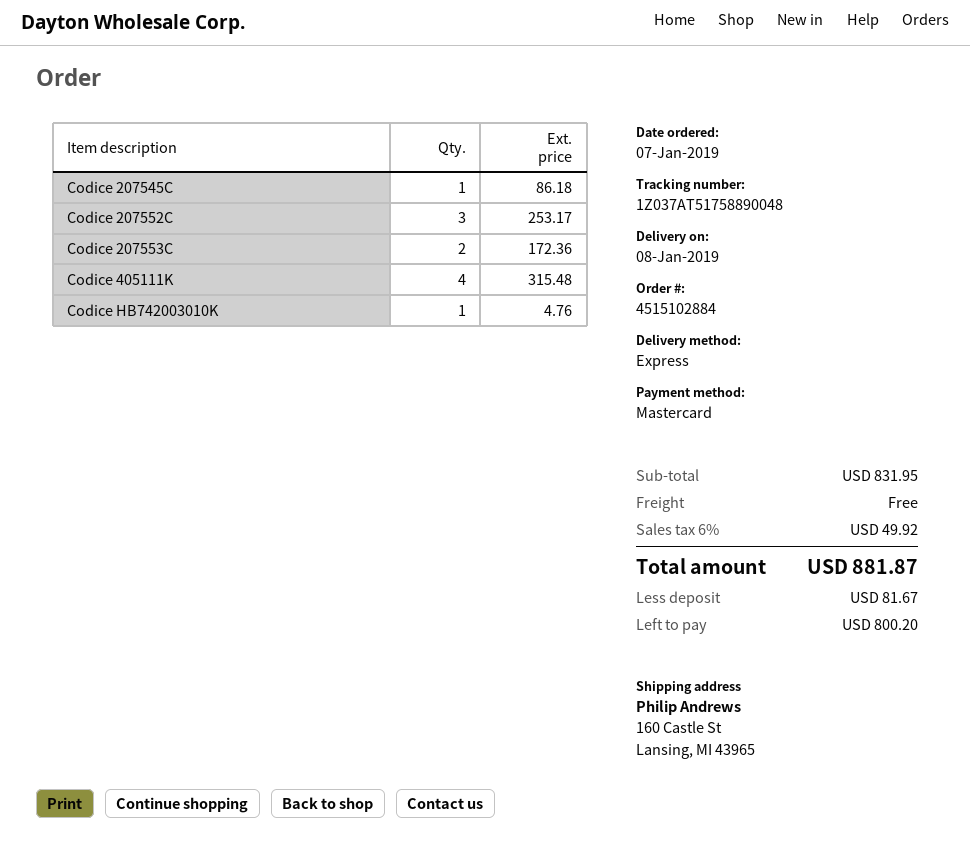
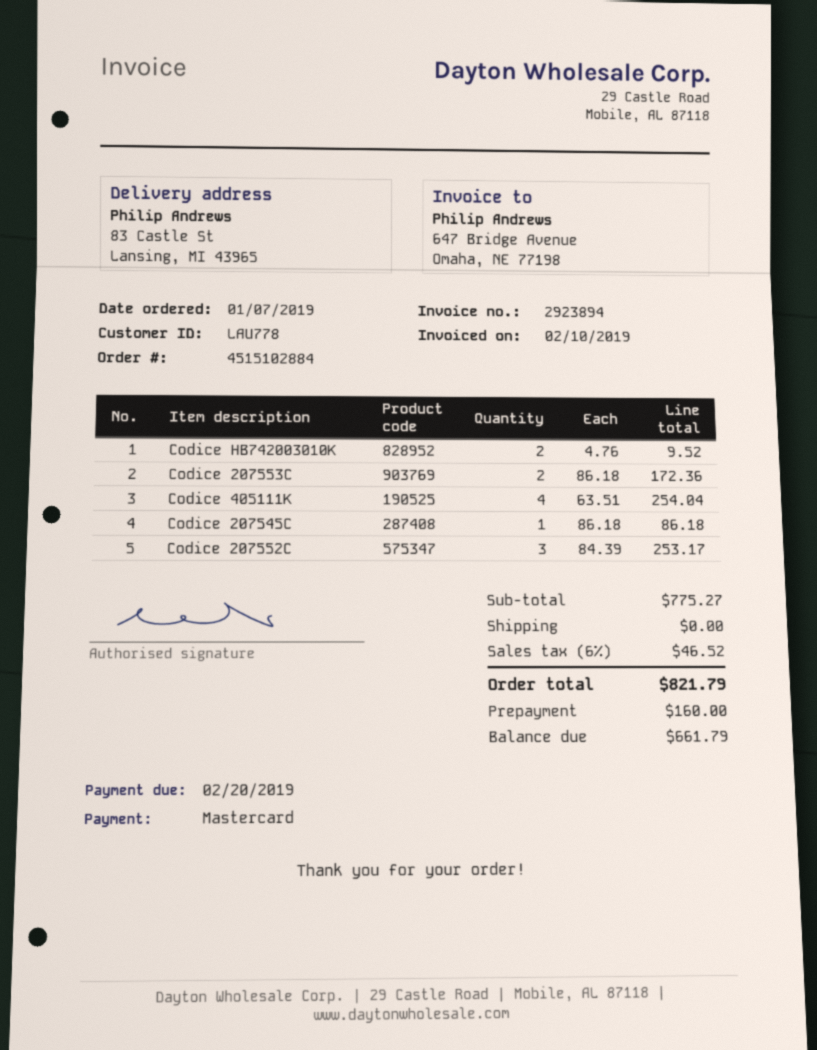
ship to: 160 Castle St, Lansing, MI 43965 -> 83 Castle St, Lansing, MI 43965
Codice 405111K: 4 for 315.48 -> 4 for 254.04
Codice HB742003010K: 1 for 4.76 -> 2 for 9.52
subtotal: 831.95 -> 775.27
tax: 6% = 49.92 -> 6% = 46.52
total: 881.87 -> 821.79
deposit: 81.67 -> 160.00
balance: 800.20 -> 661.79

